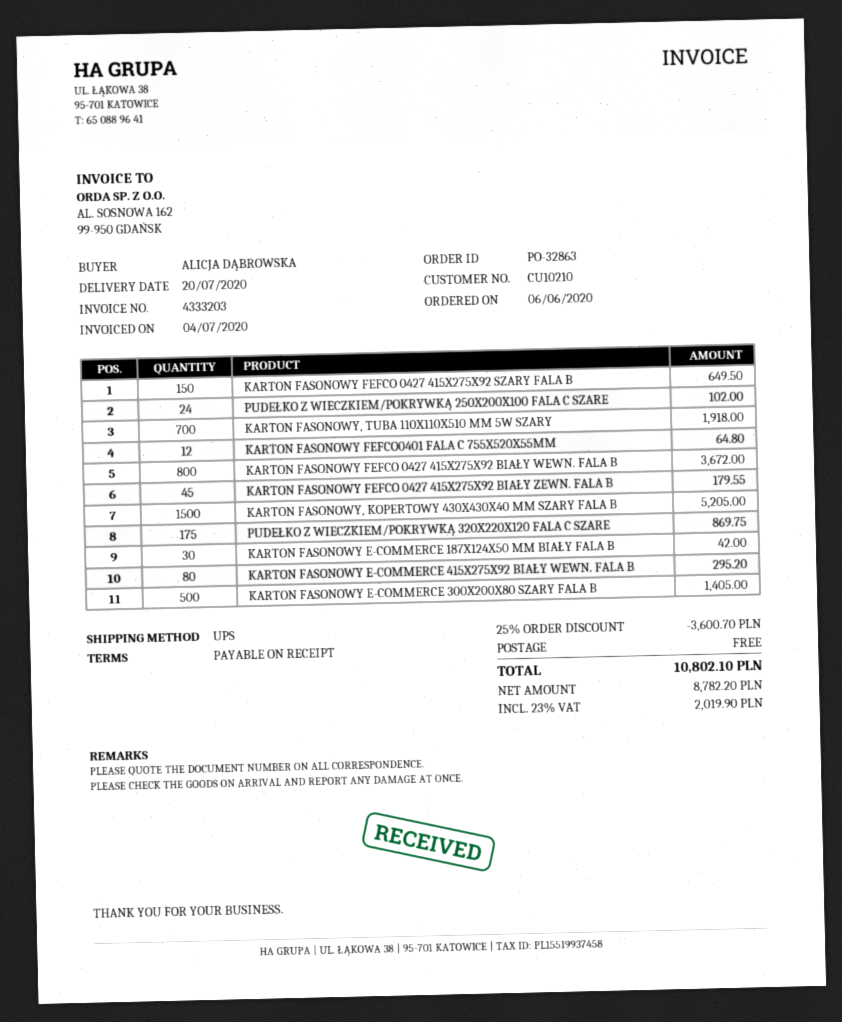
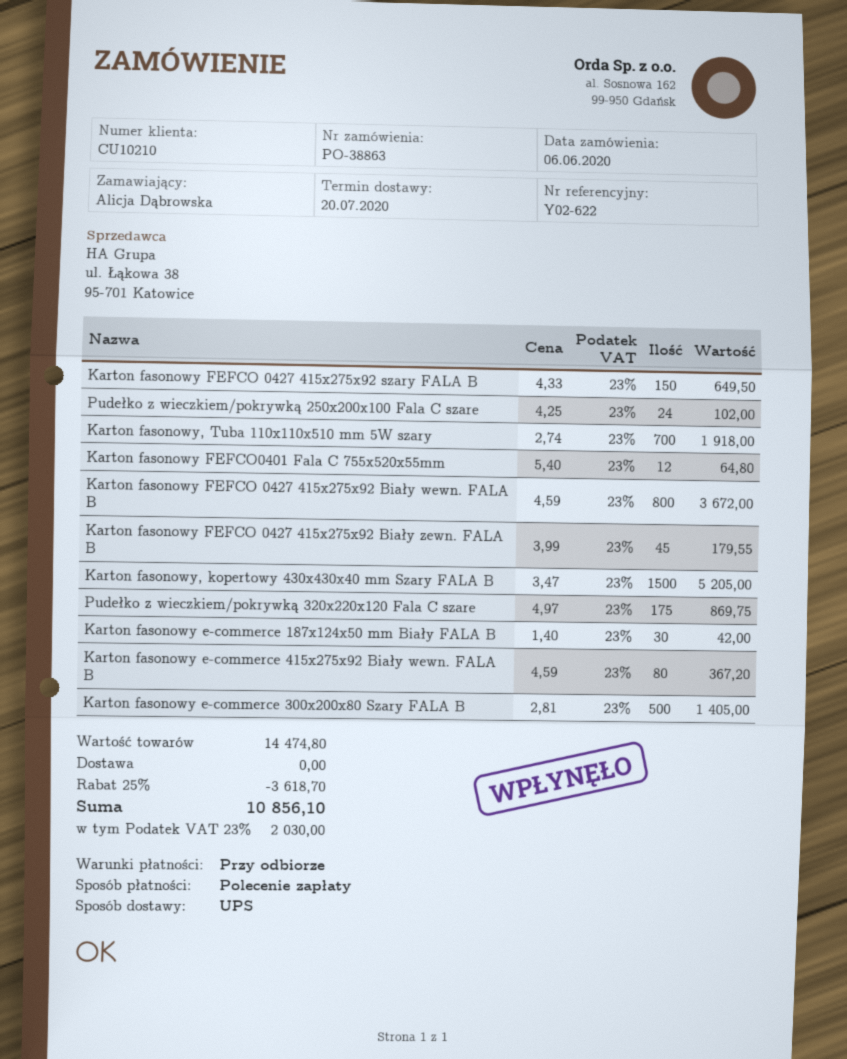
order number: PO-32863 -> PO-38863
KARTON FASONOWY E-COMMERCE 415X275X92 BIAŁY WEWN. FALA B: 80 for 295.20 -> 80 for 367.20
discount: 25% = 3600.70 -> 25% = 3618.70
tax: 23% = 2019.90 -> 23% = 2030.00
total: 10802.10 -> 10856.10

